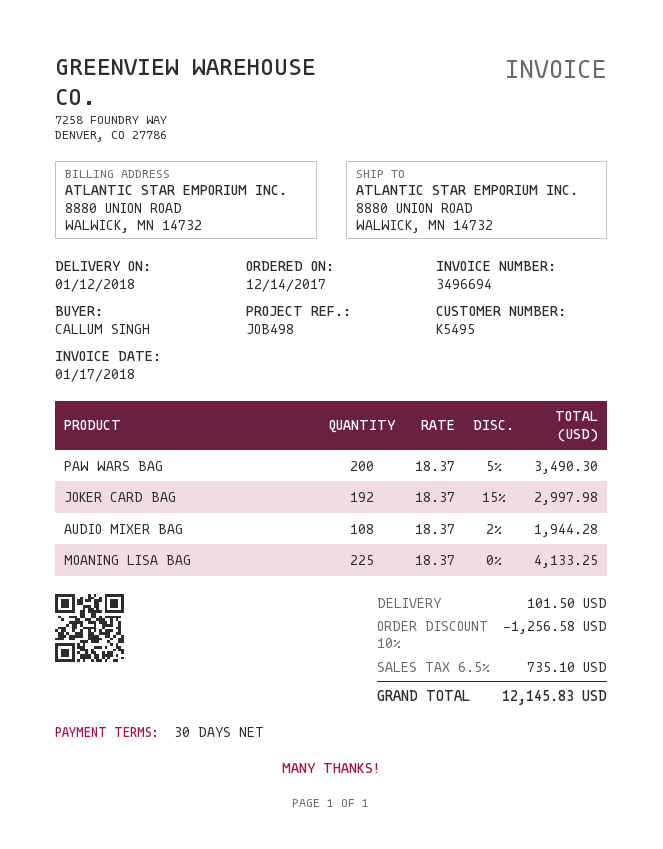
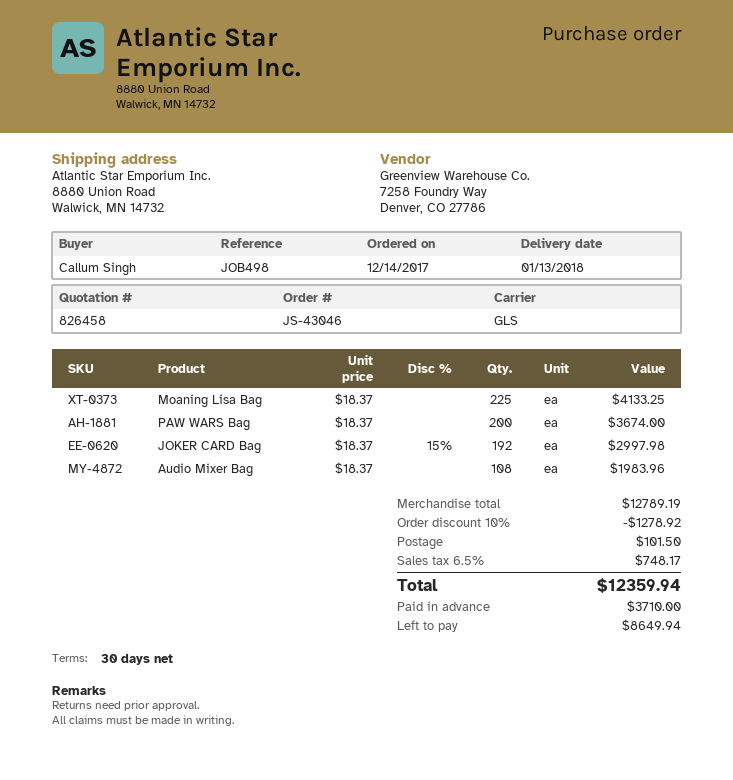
delivery date: 2018-01-12 -> 2018-01-13
PAW WARS BAG: 200 x 18.37 - 5% = 3490.30 -> 200 x 18.37 = 3674.00
AUDIO MIXER BAG: 108 x 18.37 - 2% = 1944.28 -> 108 x 18.37 = 1983.96
discount: 10% = 1256.58 -> 10% = 1278.92
tax: 6.5% = 735.10 -> 6.5% = 748.17
total: 12145.83 -> 12359.94

